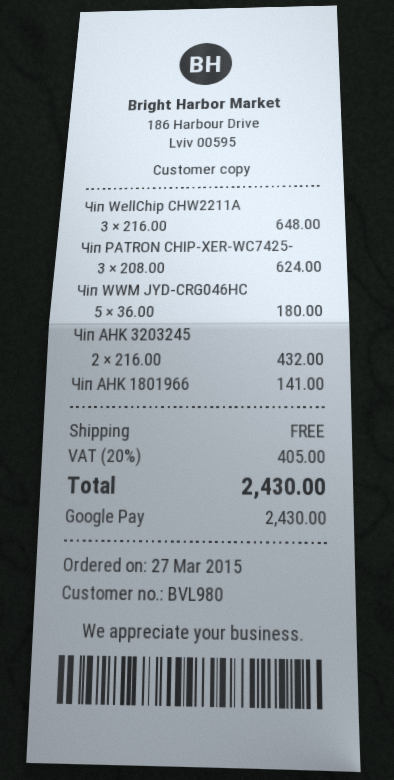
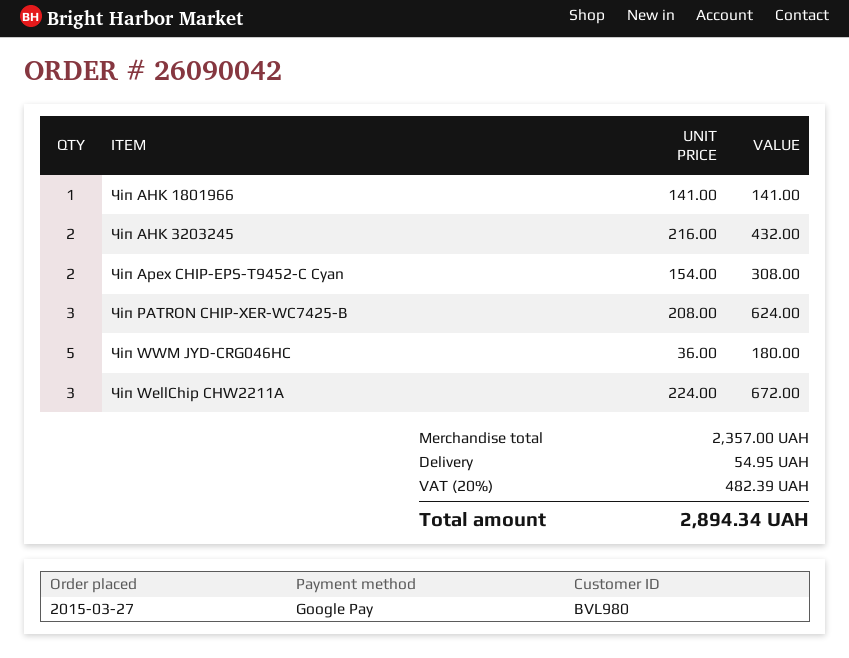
Чіп WellChip CHW2211A: 3 x 216.00 = 648.00 -> 3 x 224.00 = 672.00
Чіп Apex CHIP-EPS-T9452-C Cyan: none -> 2 x 154.00 = 308.00
shipping: 0.00 -> 54.95
tax: 20% = 405.00 -> 20% = 482.39
total: 2430.00 -> 2894.34

